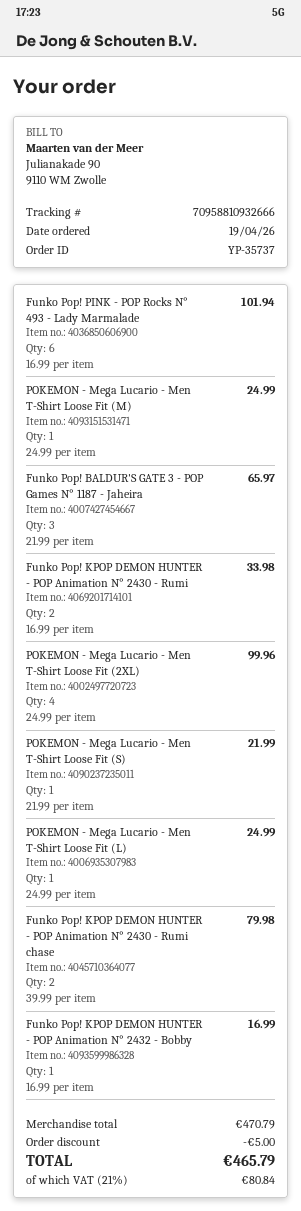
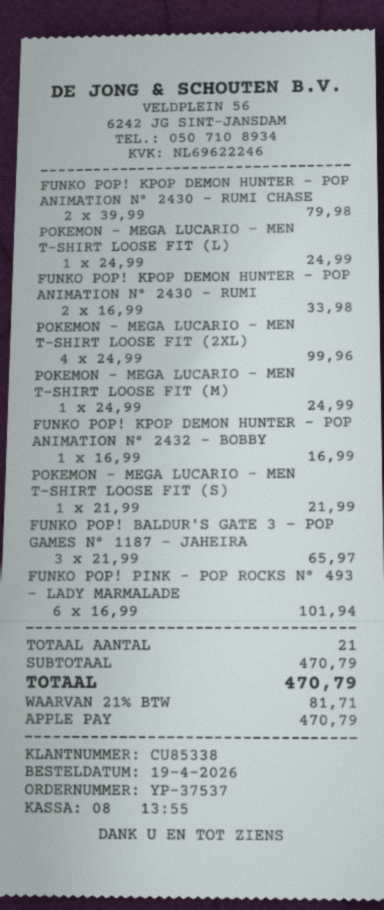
order number: YP-35737 -> YP-37537
discount: 5.00 -> none
tax: 21% = 80.84 -> 21% = 81.71
total: 465.79 -> 470.79

